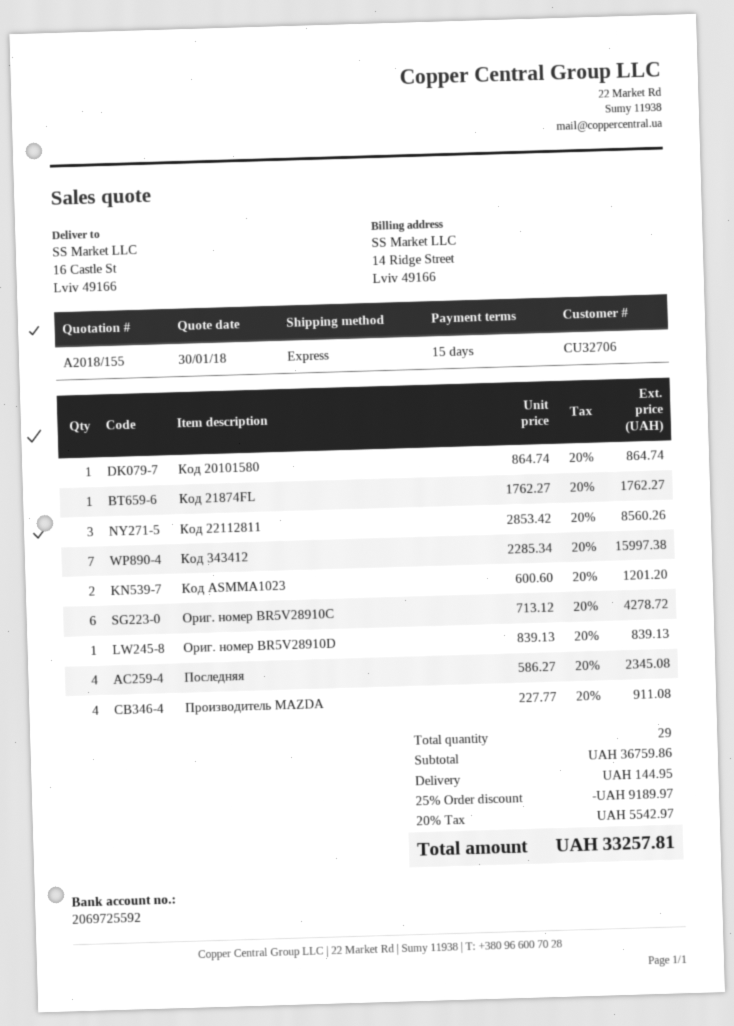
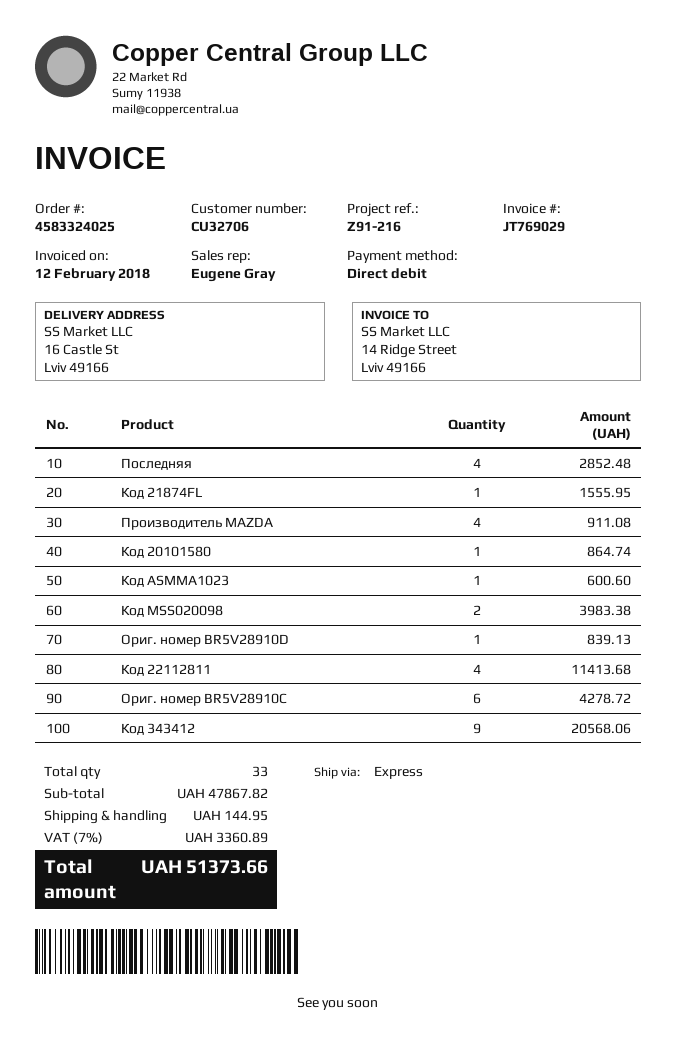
Код 21874FL: 1 for 1762.27 -> 1 for 1555.95
Код 22112811: 3 for 8560.26 -> 4 for 11413.68
Код 343412: 7 for 15997.38 -> 9 for 20568.06
Код ASMMA1023: 2 for 1201.20 -> 1 for 600.60
Последняя: 4 for 2345.08 -> 4 for 2852.48
Код MSS020098: none -> 2 for 3983.38
total quantity: 29 -> 33
subtotal: 36759.86 -> 47867.82
discount: 25% = 9189.97 -> none
tax: 20% = 5542.97 -> 7% = 3360.89
total: 33257.81 -> 51373.66

